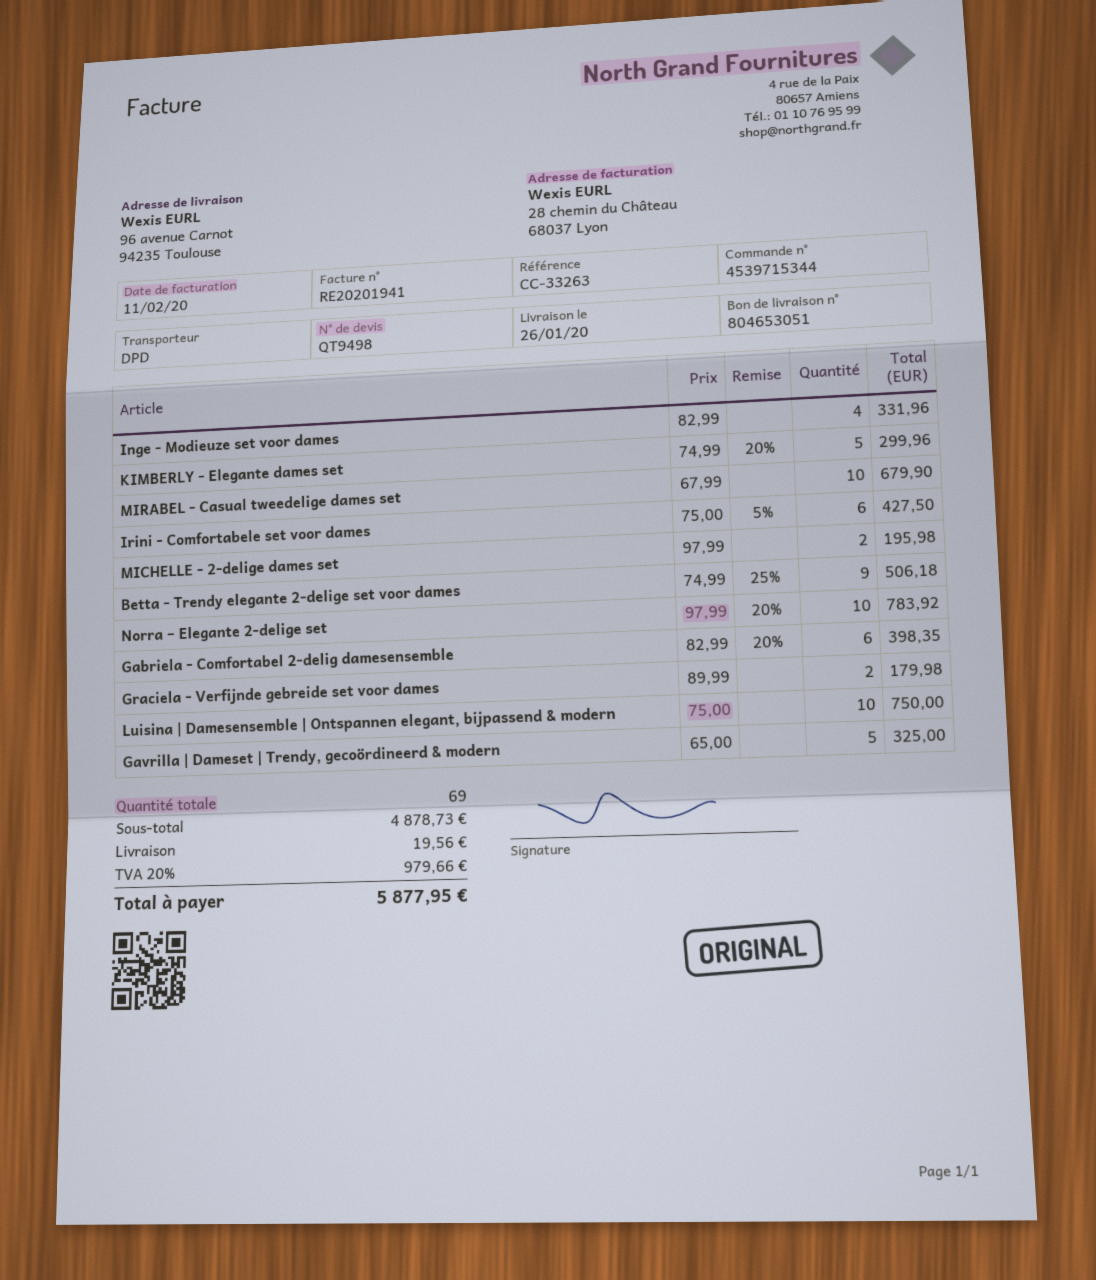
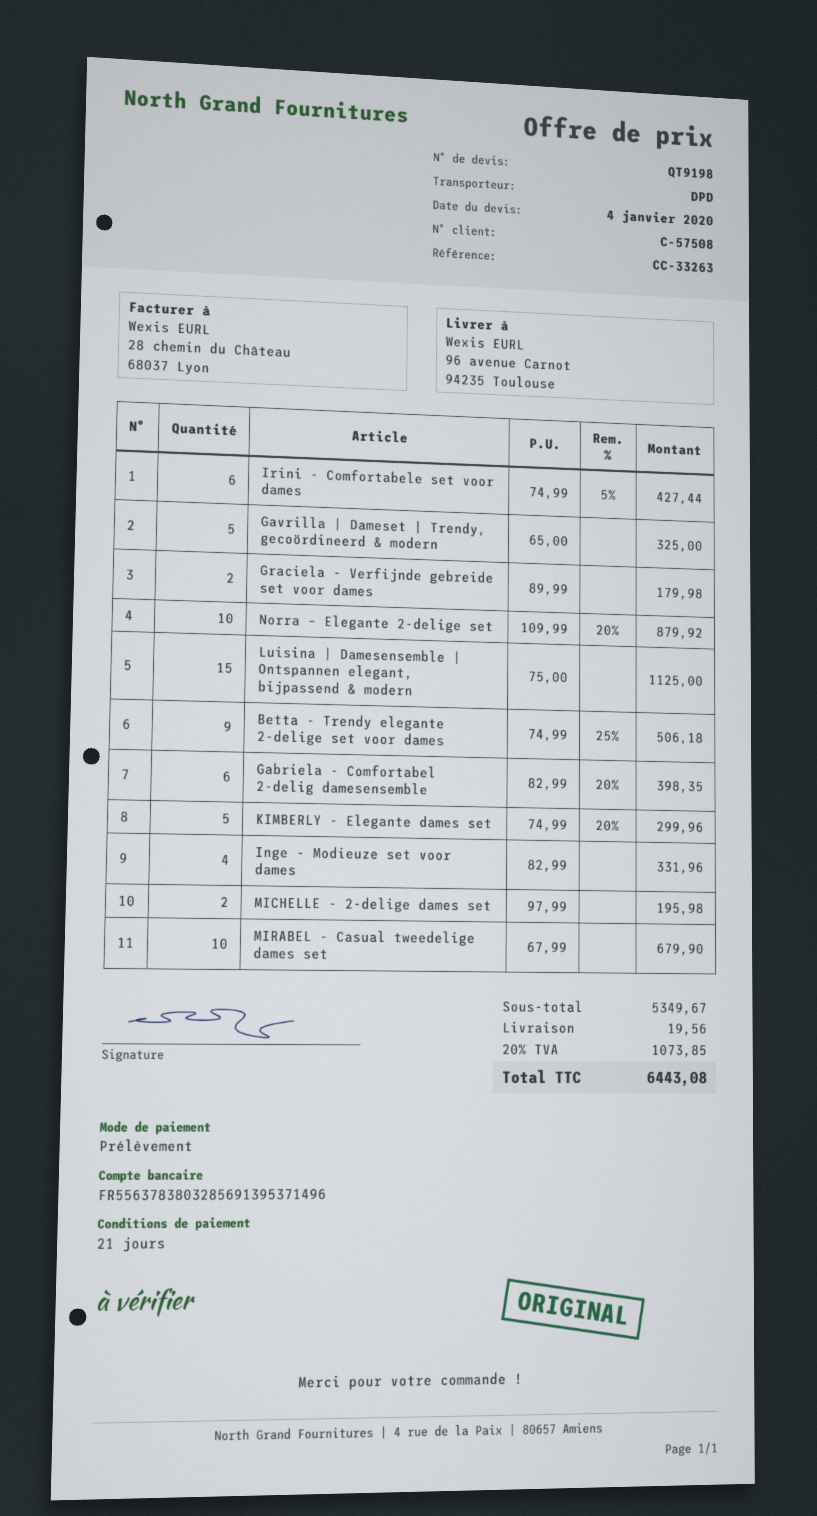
quote number: QT9498 -> QT9198
Irini - Comfortabele set voor dames: 6 x 75.00 - 5% = 427.50 -> 6 x 74.99 - 5% = 427.44
Norra – Elegante 2-delige set: 10 x 97.99 - 20% = 783.92 -> 10 x 109.99 - 20% = 879.92
Luisina | Damesensemble | Ontspannen elegant, bijpassend & modern: 10 x 75.00 = 750.00 -> 15 x 75.00 = 1125.00
subtotal: 4878.73 -> 5349.67
tax: 20% = 979.66 -> 20% = 1073.85
total: 5877.95 -> 6443.08

